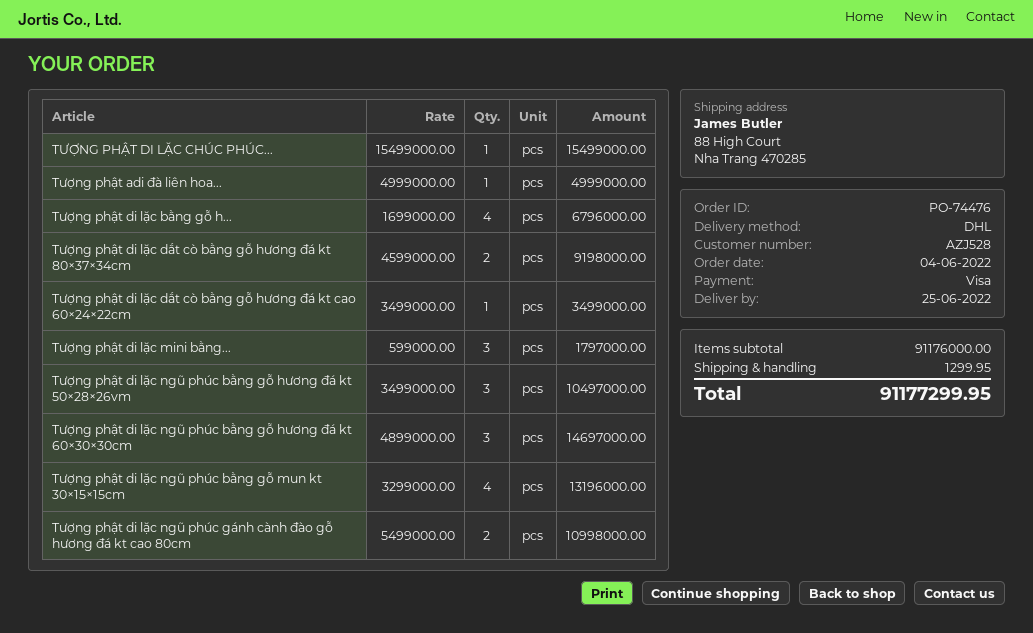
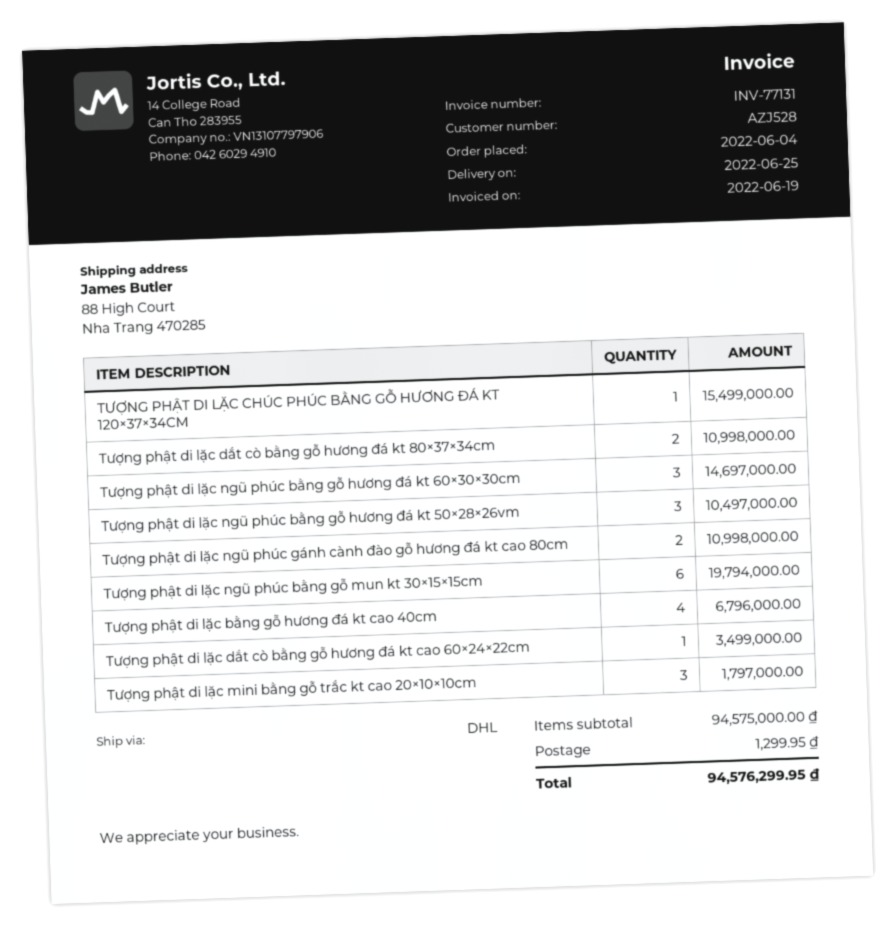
Tượng phật adi đà liên hoa...: 1 for 4999000.00 -> none
Tượng phật di lặc dắt cò bằng gỗ hương đá kt 80×37×34cm: 2 for 9198000.00 -> 2 for 10998000.00
Tượng phật di lặc ngũ phúc bằng gỗ mun kt 30×15×15cm: 4 for 13196000.00 -> 6 for 19794000.00
subtotal: 91176000.00 -> 94575000.00
total: 91177299.95 -> 94576299.95

